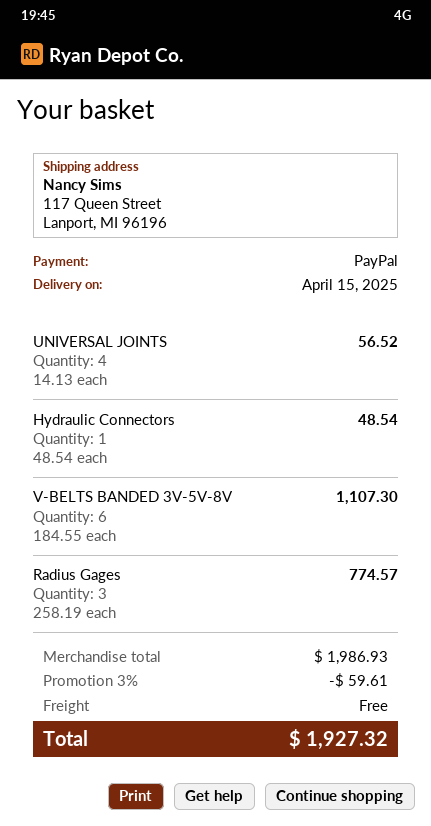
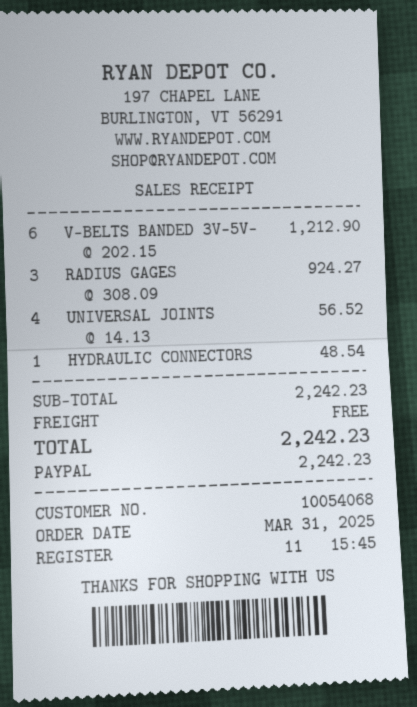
V-BELTS BANDED 3V-5V-8V: 6 x 184.55 = 1107.30 -> 6 x 202.15 = 1212.90
Radius Gages: 3 x 258.19 = 774.57 -> 3 x 308.09 = 924.27
subtotal: 1986.93 -> 2242.23
discount: 3% = 59.61 -> none
total: 1927.32 -> 2242.23

